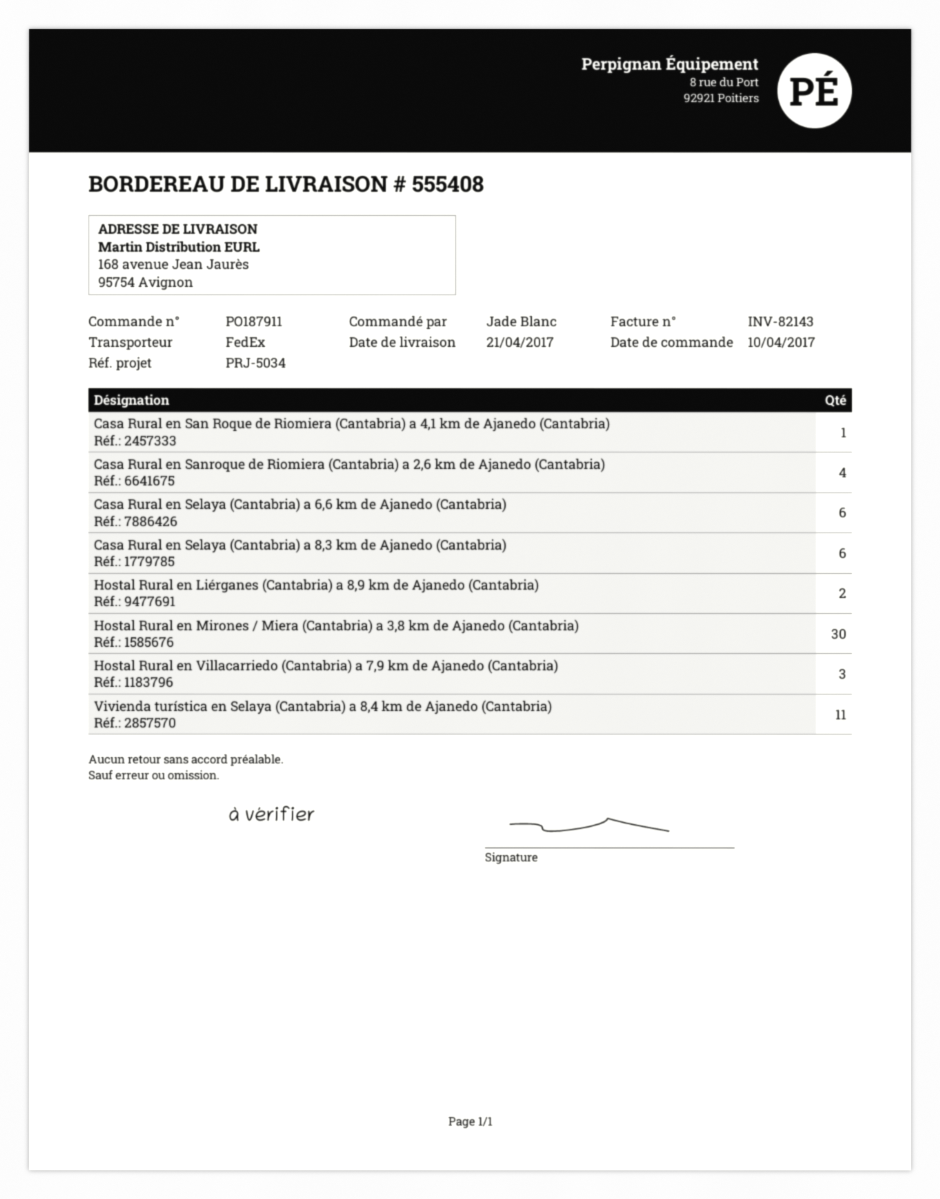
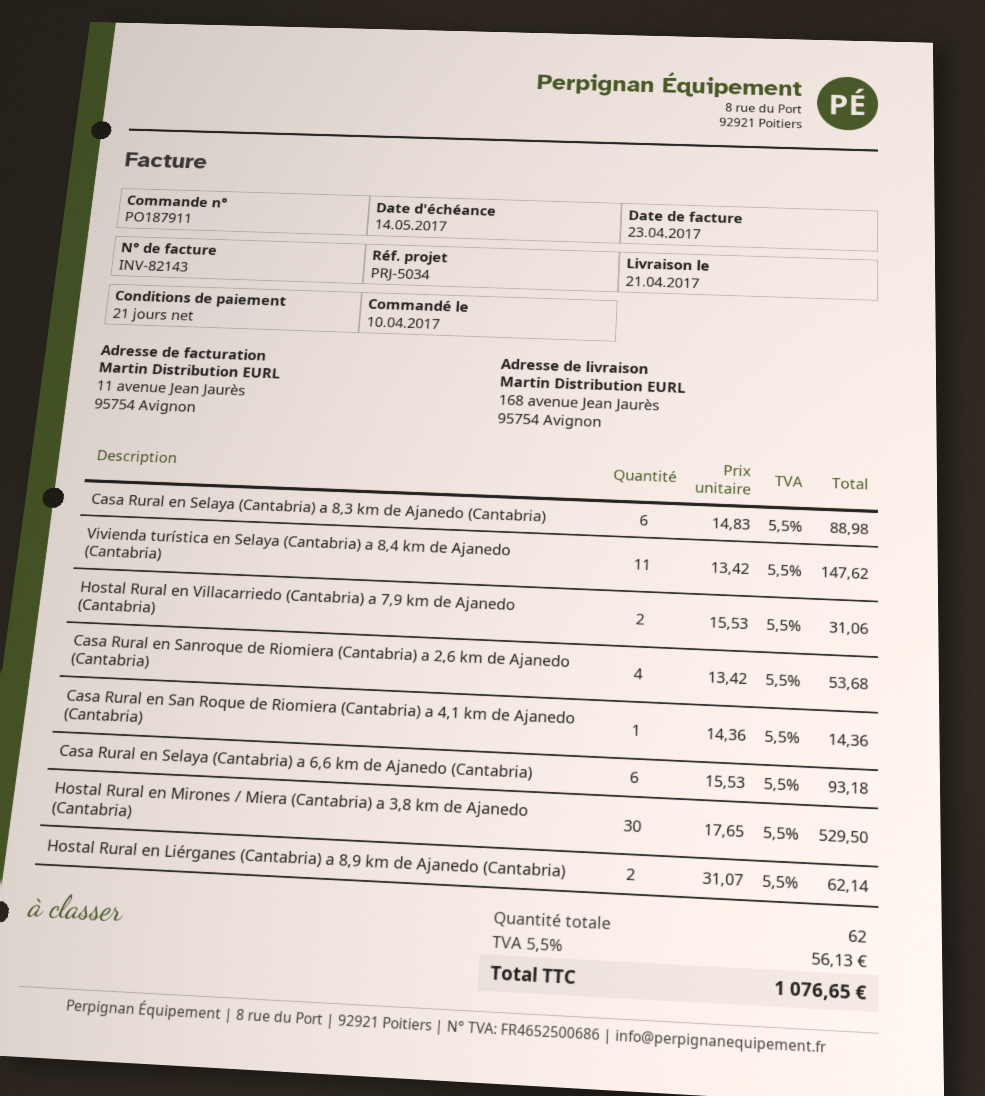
Hostal Rural en Villacarriedo (Cantabria) a 7,9 km de Ajanedo (Cantabria): 3 -> 2

